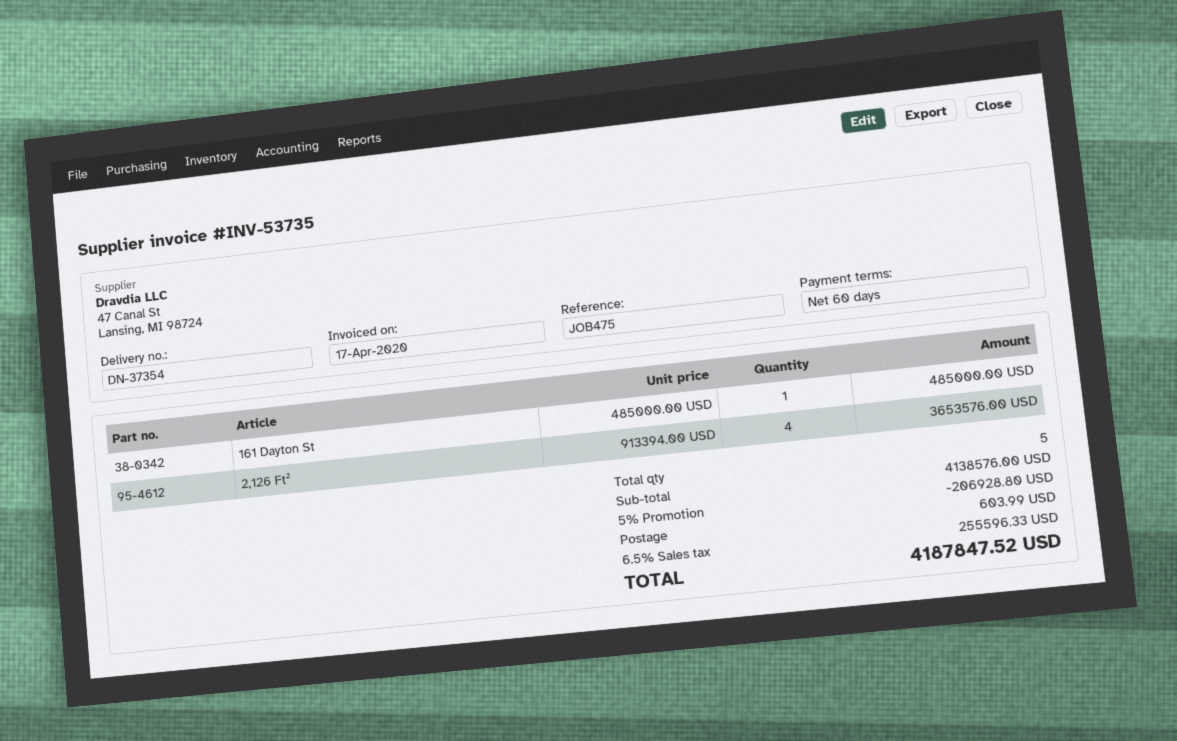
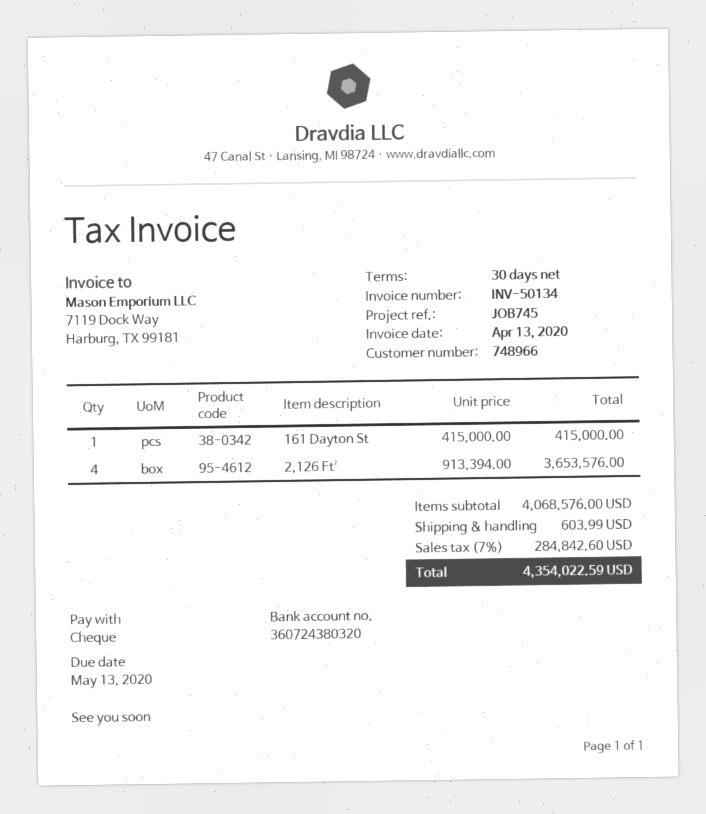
invoice number: INV-53735 -> INV-50134
invoice date: 2020-04-17 -> 2020-04-13
payment terms: 60 days -> 30 days
reference: JOB475 -> JOB745
161 Dayton St: 1 x 485000.00 = 485000.00 -> 1 x 415000.00 = 415000.00
subtotal: 4138576.00 -> 4068576.00
discount: 5% = 206928.80 -> none
tax: 6.5% = 255596.33 -> 7% = 284842.60
total: 4187847.52 -> 4354022.59

